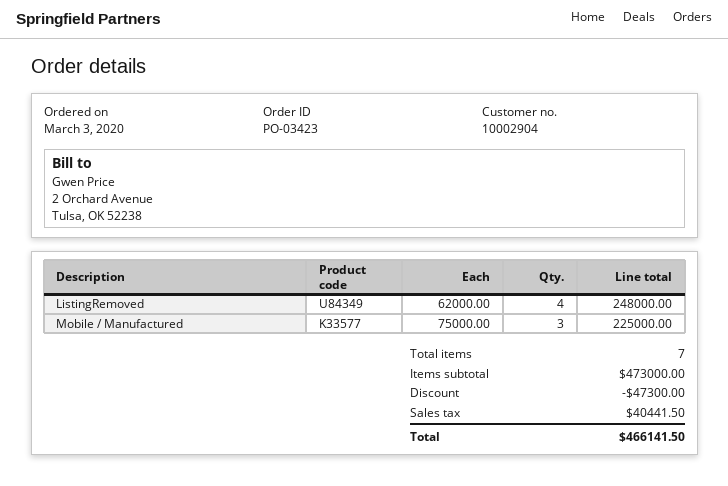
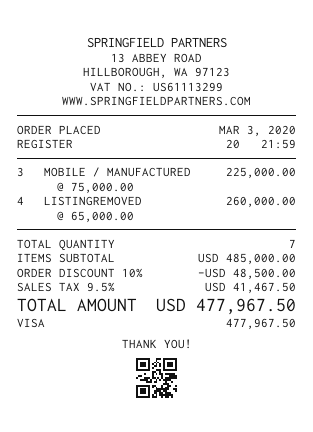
ListingRemoved: 4 x 62000.00 = 248000.00 -> 4 x 65000.00 = 260000.00
subtotal: 473000.00 -> 485000.00
discount: 47300.00 -> 48500.00
tax: 40441.50 -> 41467.50
total: 466141.50 -> 477967.50

